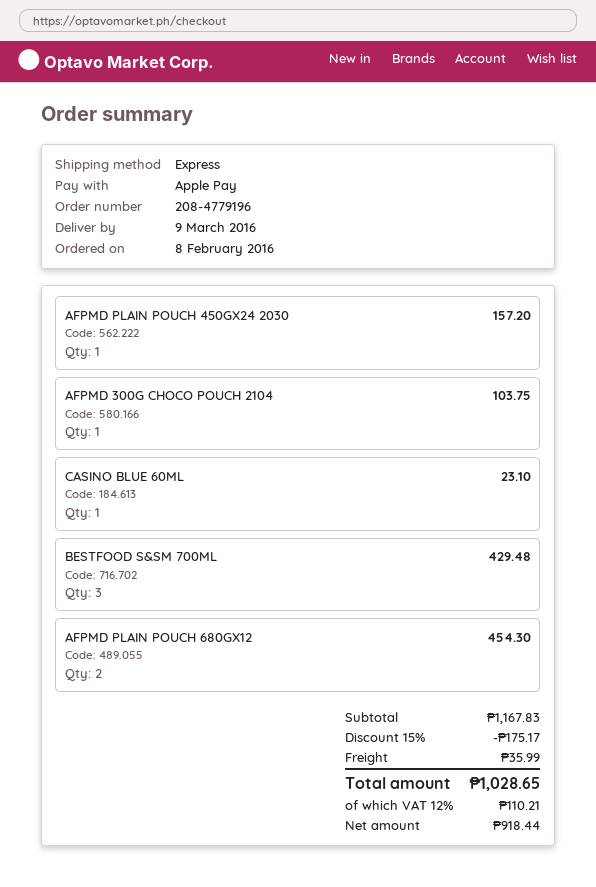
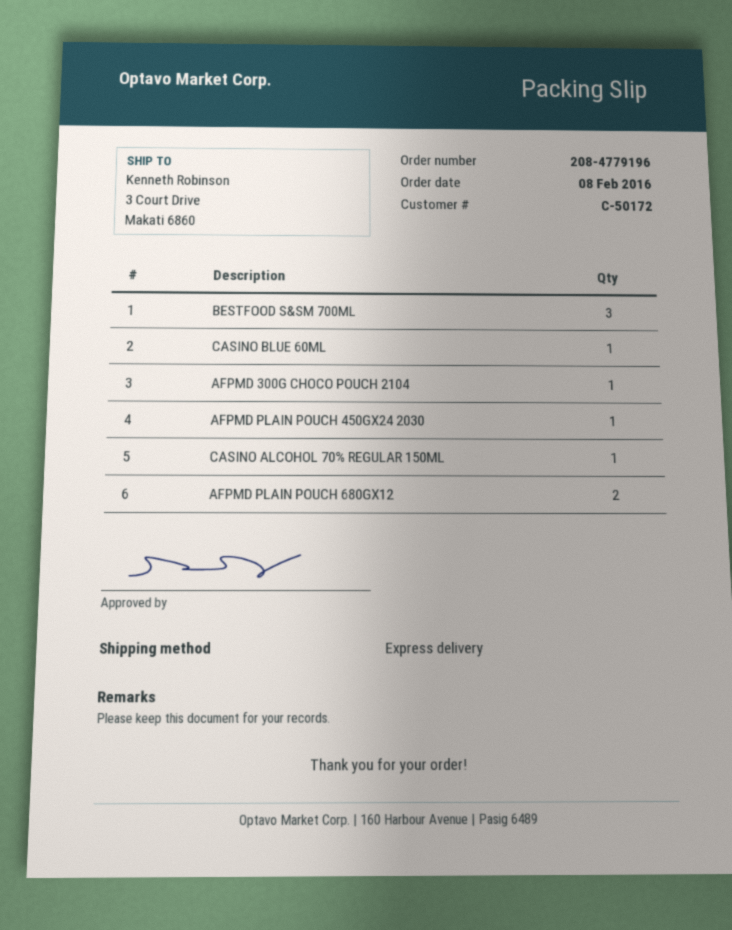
CASINO ALCOHOL 70% REGULAR 150ML: none -> 1

